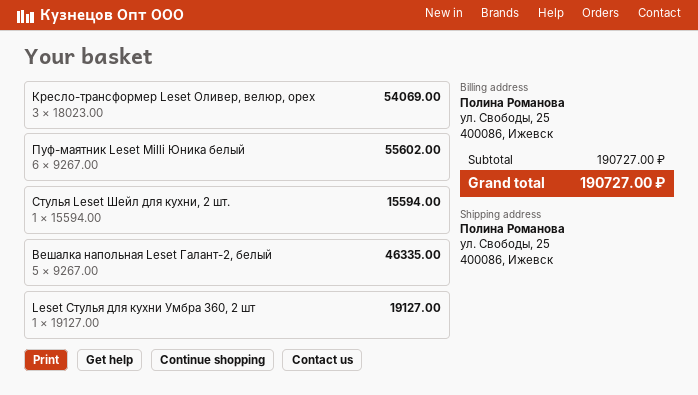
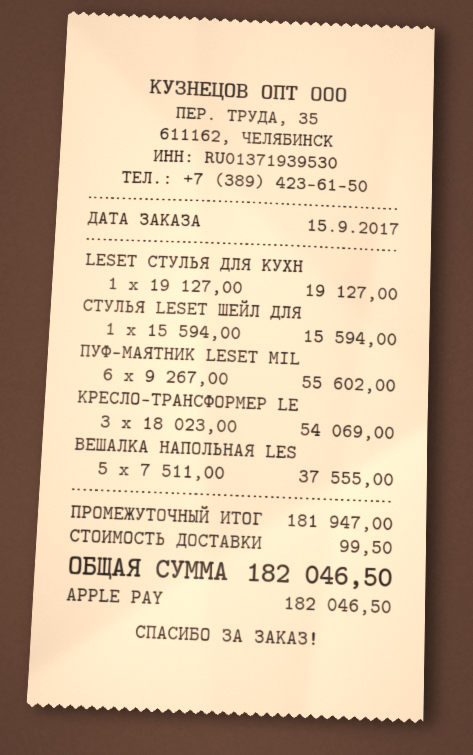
Вешалка напольная Leset Галант-2, белый: 5 x 9267.00 = 46335.00 -> 5 x 7511.00 = 37555.00
subtotal: 190727.00 -> 181947.00
shipping: none -> 99.50
total: 190727.00 -> 182046.50

